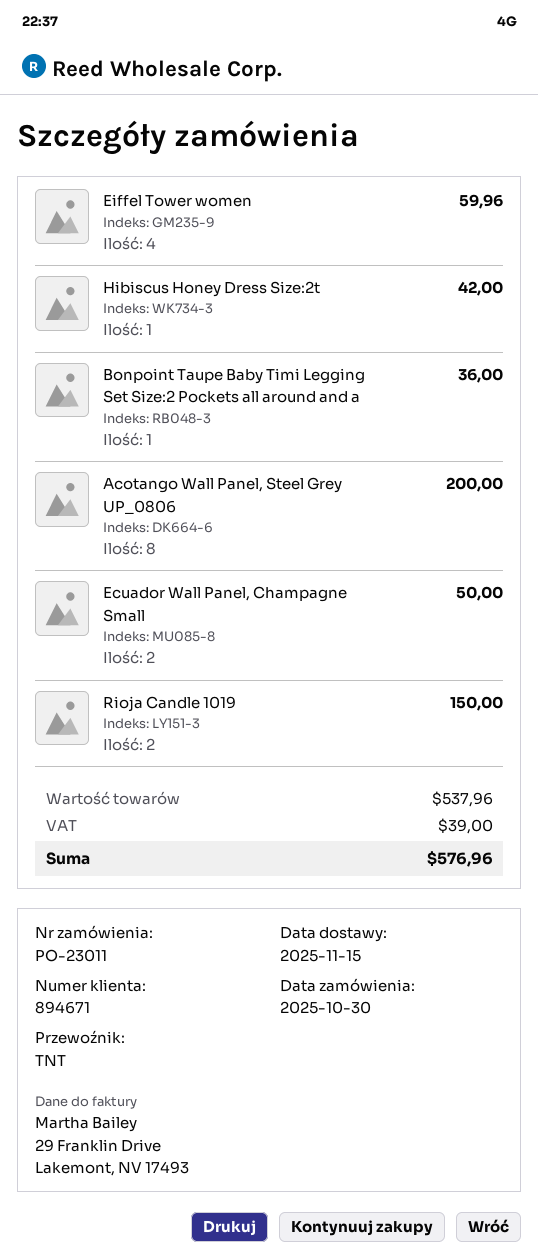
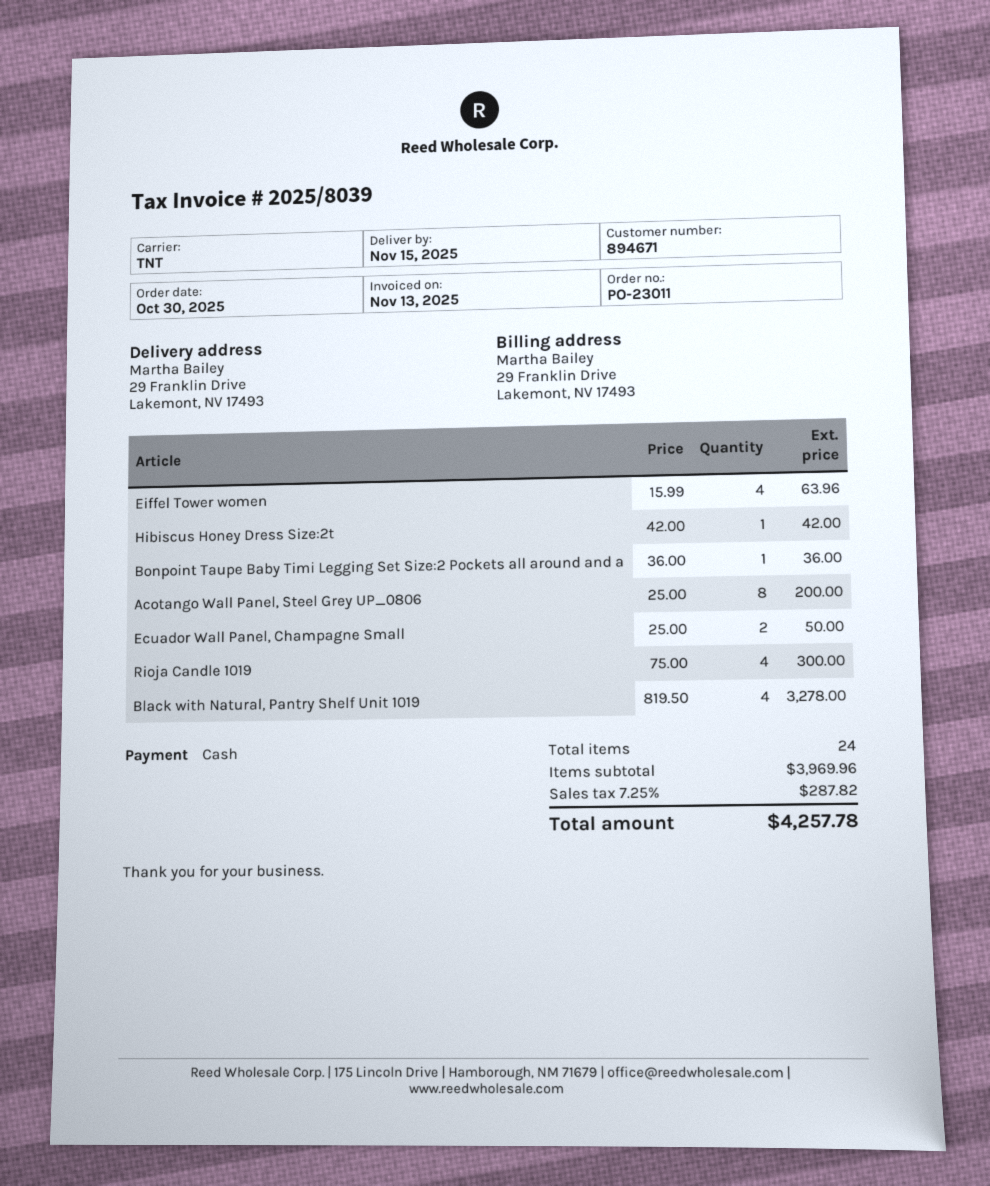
Eiffel Tower women: 4 for 59.96 -> 4 for 63.96
Rioja Candle 1019: 2 for 150.00 -> 4 for 300.00
Black with Natural, Pantry Shelf Unit 1019: none -> 4 for 3278.00
subtotal: 537.96 -> 3969.96
tax: 39.00 -> 287.82
total: 576.96 -> 4257.78

